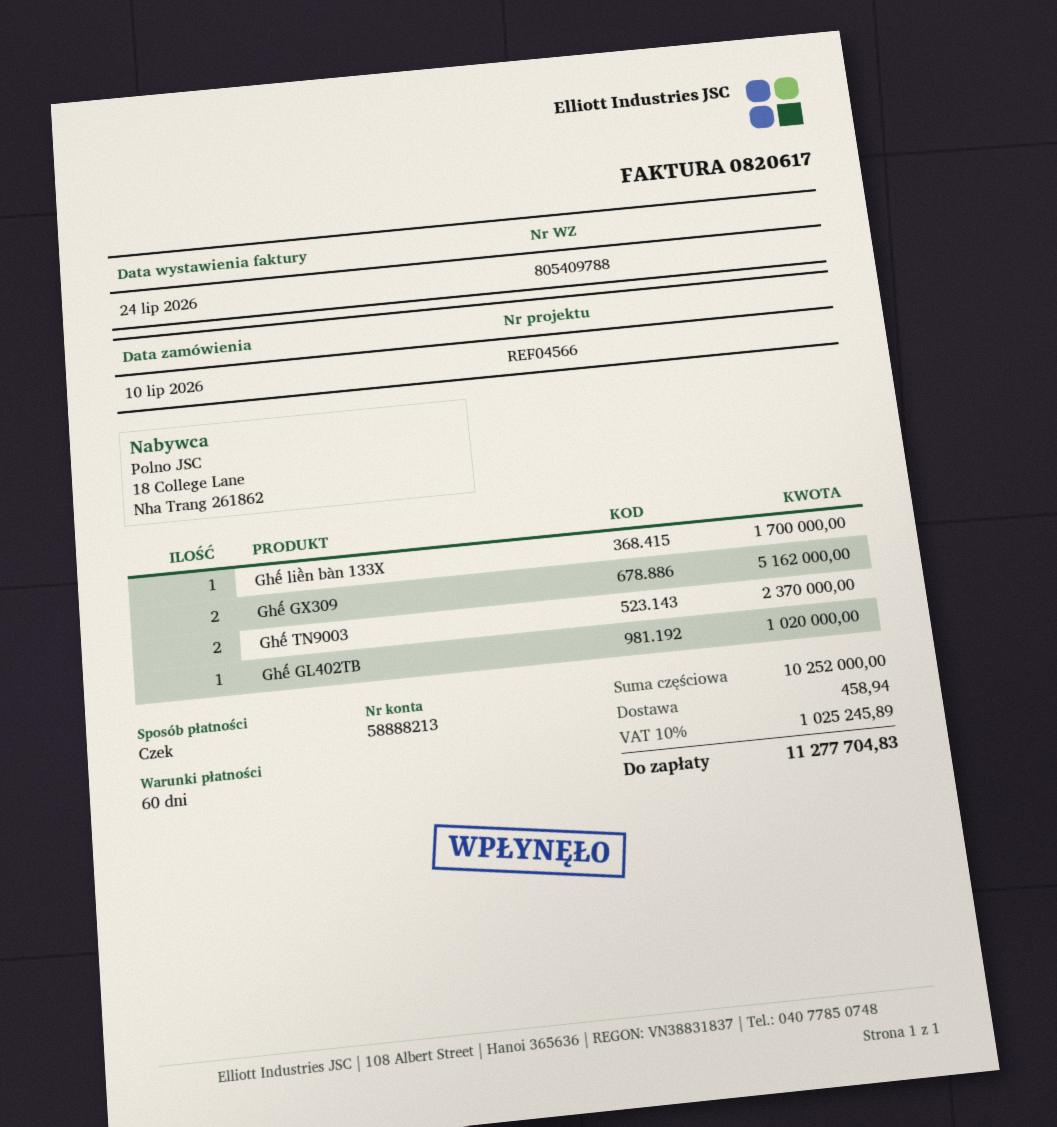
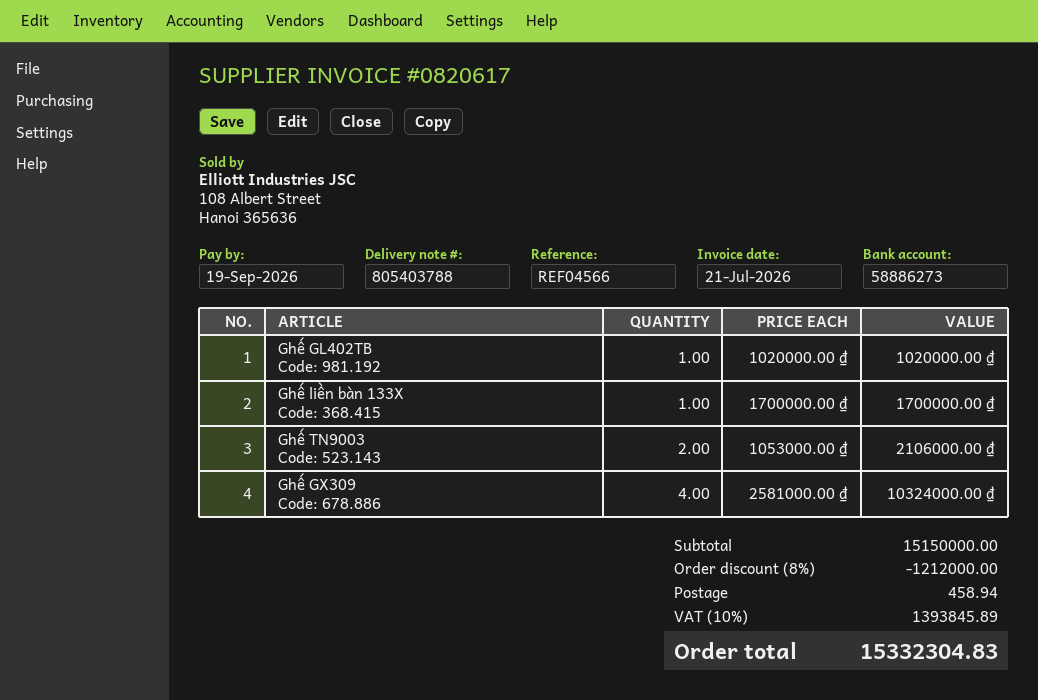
delivery note number: 805409788 -> 805403788
invoice date: 2026-07-24 -> 2026-07-21
bank account: 58888213 -> 58886273
Ghế GX309: 2 for 5162000.00 -> 4 for 10324000.00
Ghế TN9003: 2 for 2370000.00 -> 2 for 2106000.00
subtotal: 10252000.00 -> 15150000.00
discount: none -> 8% = 1212000.00
tax: 10% = 1025245.89 -> 10% = 1393845.89
total: 11277704.83 -> 15332304.83

